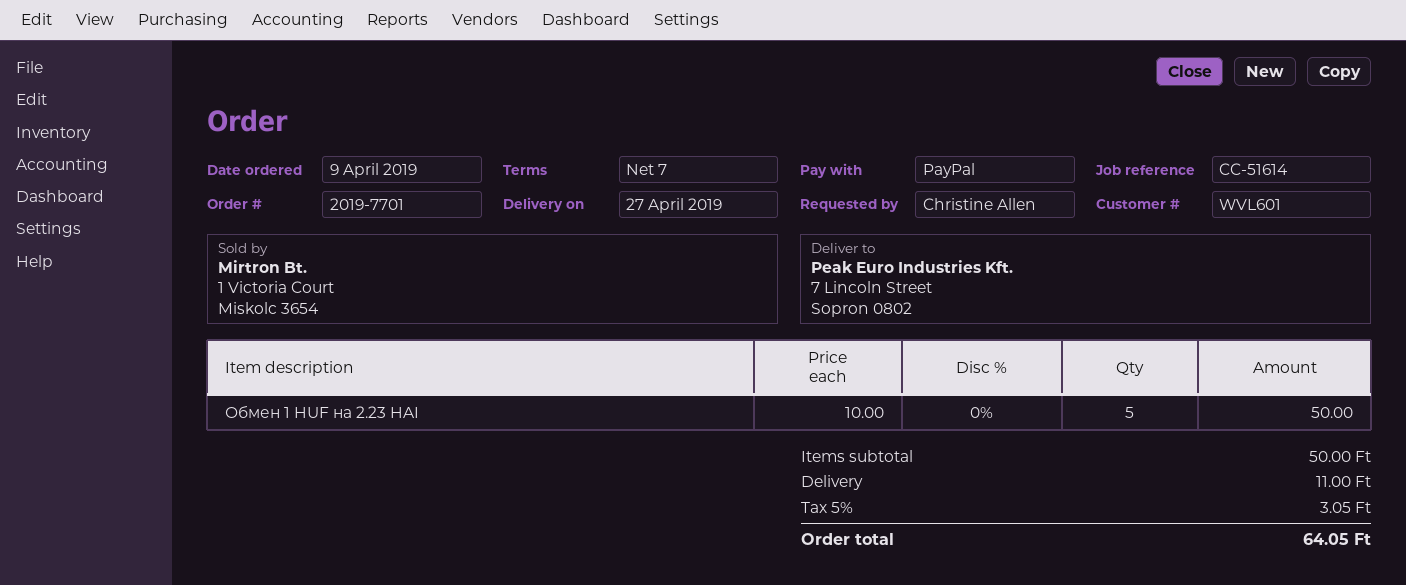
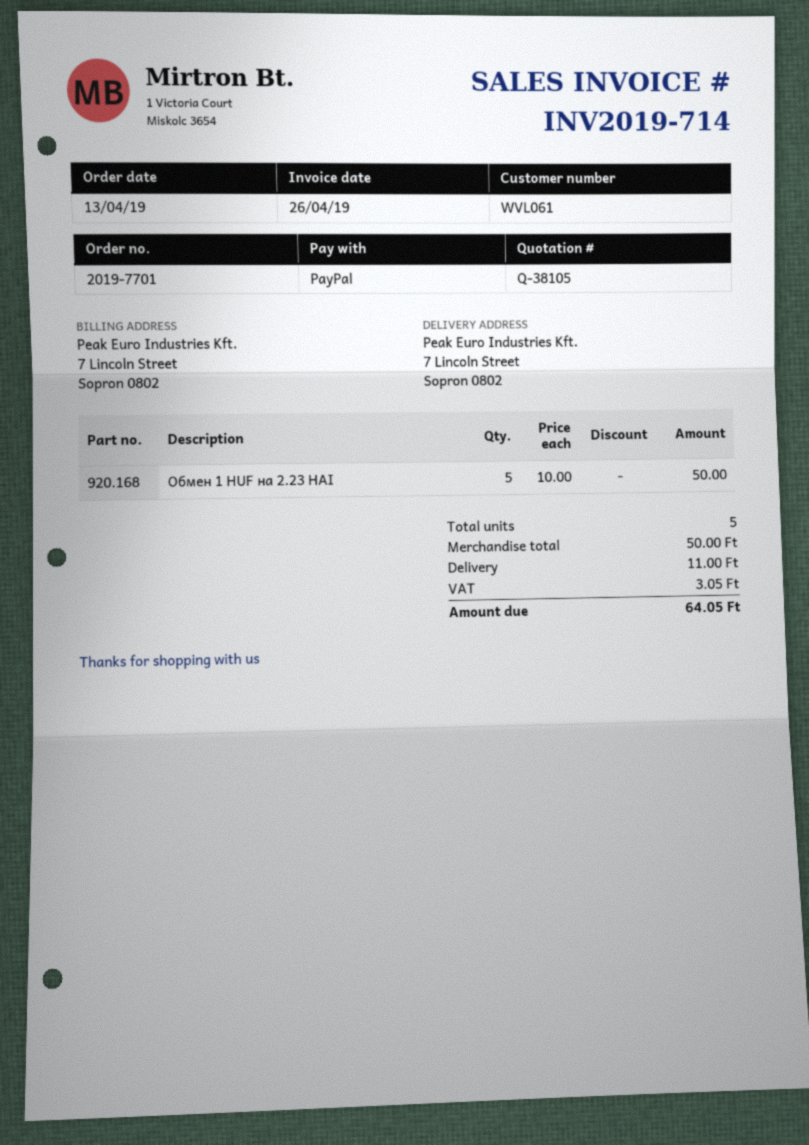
order date: 2019-04-09 -> 2019-04-13
customer number: WVL601 -> WVL061

